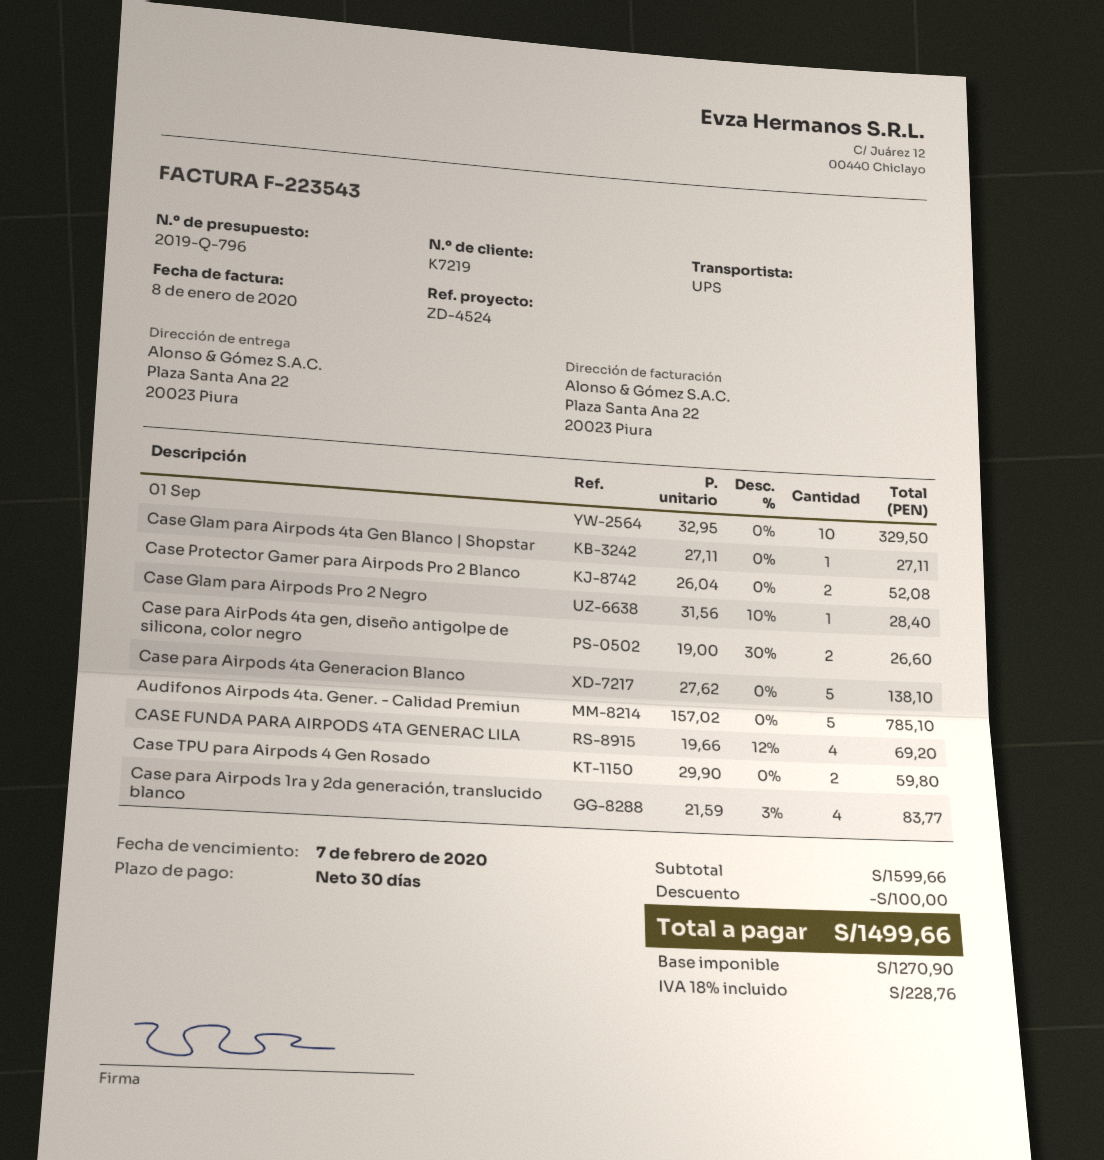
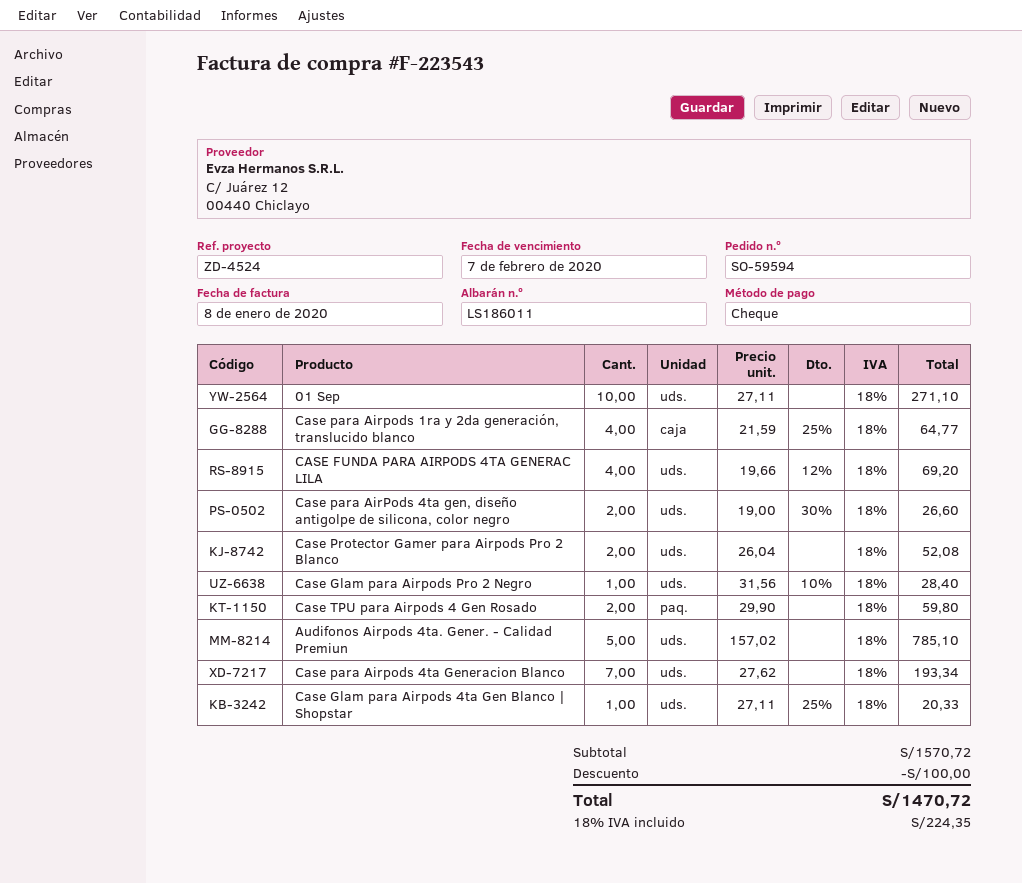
01 Sep: 10 x 32.95 = 329.50 -> 10 x 27.11 = 271.10
Case Glam para Airpods 4ta Gen Blanco | Shopstar: 1 x 27.11 = 27.11 -> 1 x 27.11 - 25% = 20.33
Case para Airpods 4ta Generacion Blanco: 5 x 27.62 = 138.10 -> 7 x 27.62 = 193.34
Case para Airpods 1ra y 2da generación, translucido blanco: 4 x 21.59 - 3% = 83.77 -> 4 x 21.59 - 25% = 64.77
subtotal: 1599.66 -> 1570.72
tax: 18% = 228.76 -> 18% = 224.35
total: 1499.66 -> 1470.72

